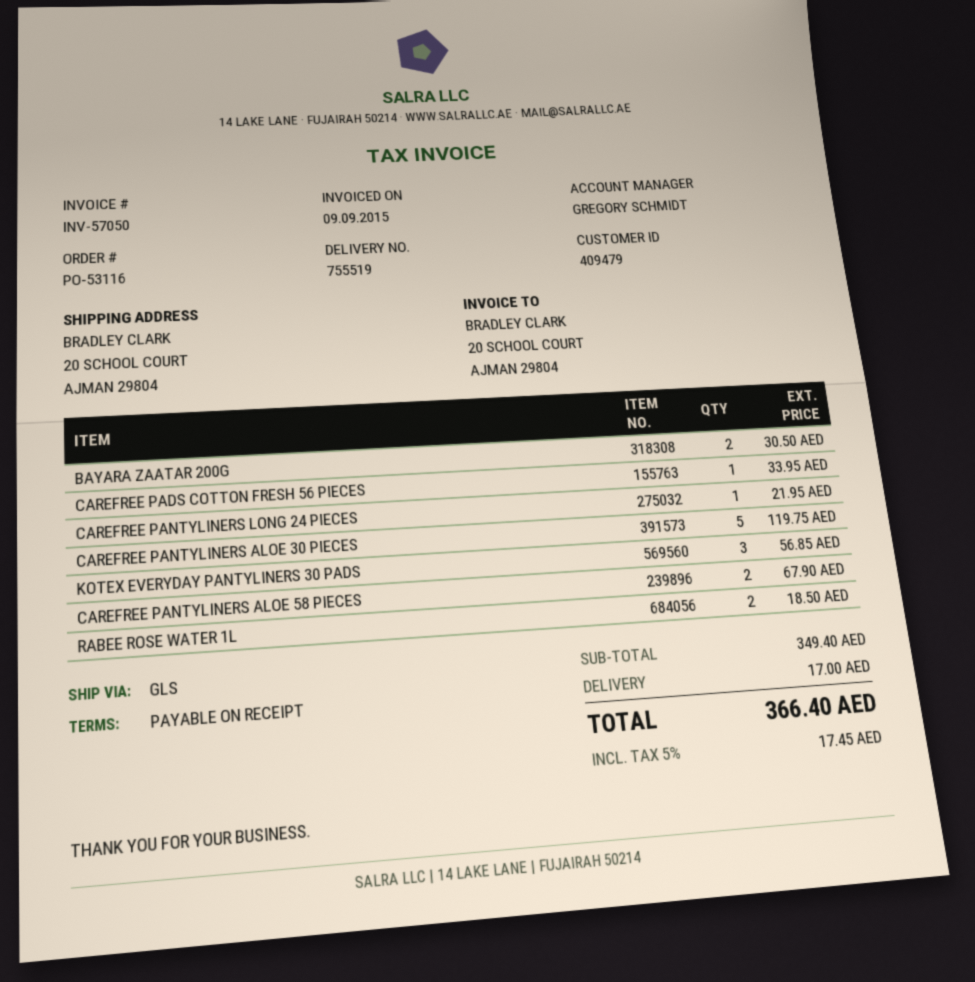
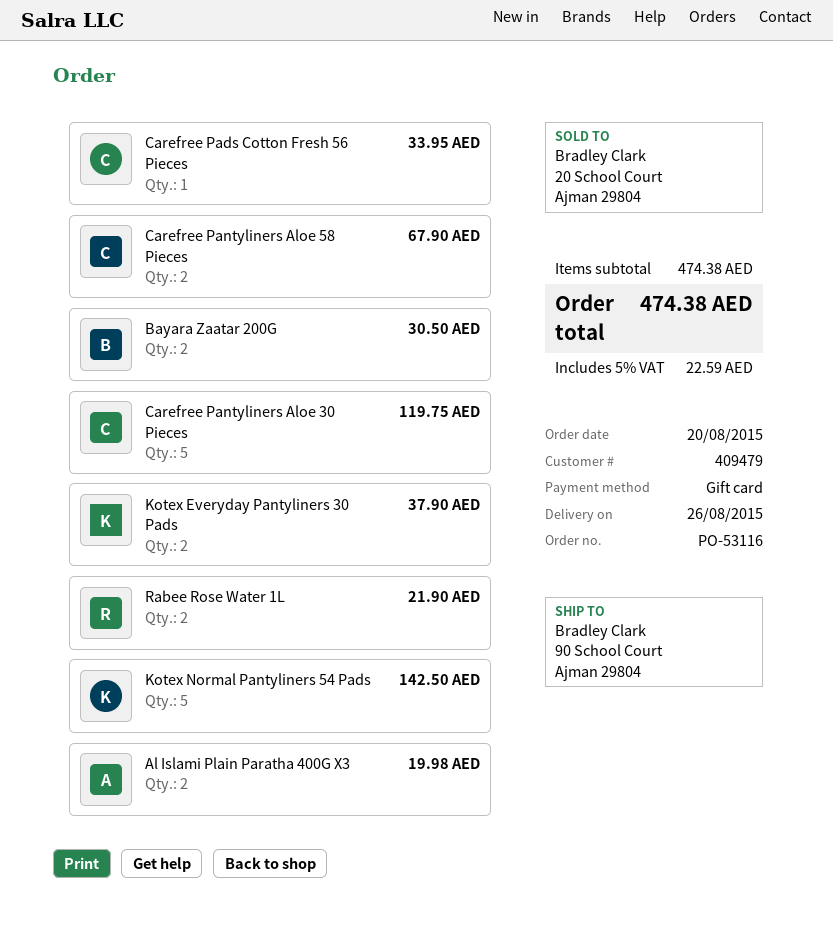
ship to: 20 SCHOOL COURT, AJMAN 29804 -> 90 School Court, Ajman 29804
CAREFREE PANTYLINERS LONG 24 PIECES: 1 for 21.95 -> none
KOTEX EVERYDAY PANTYLINERS 30 PADS: 3 for 56.85 -> 2 for 37.90
RABEE ROSE WATER 1L: 2 for 18.50 -> 2 for 21.90
Kotex Normal Pantyliners 54 Pads: none -> 5 for 142.50
Al Islami Plain Paratha 400G X3: none -> 2 for 19.98
subtotal: 349.40 -> 474.38
shipping: 17.00 -> none
tax: 5% = 17.45 -> 5% = 22.59
total: 366.40 -> 474.38

